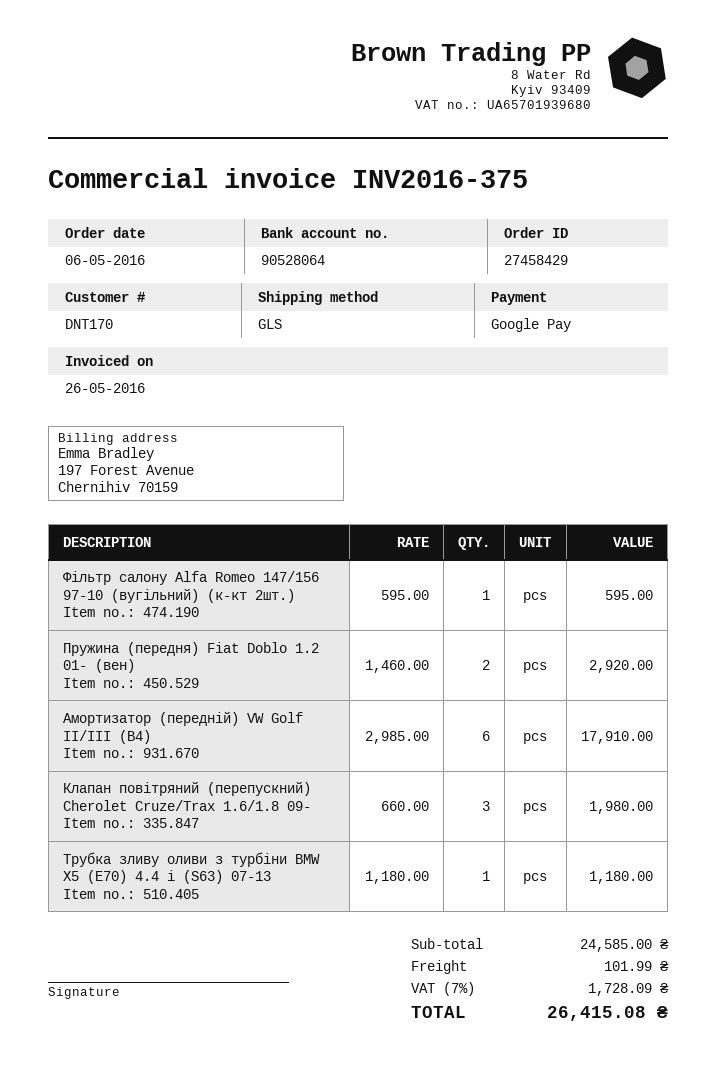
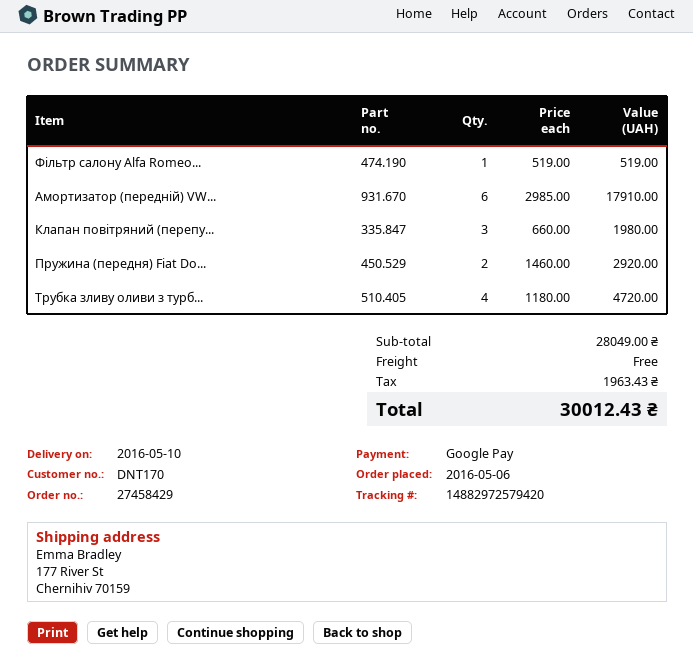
Фільтр салону Alfa Romeo 147/156 97-10 (вугільний) (к-кт 2шт.): 1 x 595.00 = 595.00 -> 1 x 519.00 = 519.00
Трубка зливу оливи з турбіни BMW X5 (E70) 4.4 i (S63) 07-13: 1 x 1180.00 = 1180.00 -> 4 x 1180.00 = 4720.00
subtotal: 24585.00 -> 28049.00
shipping: 101.99 -> 0.00
tax: 1728.09 -> 1963.43
total: 26415.08 -> 30012.43

